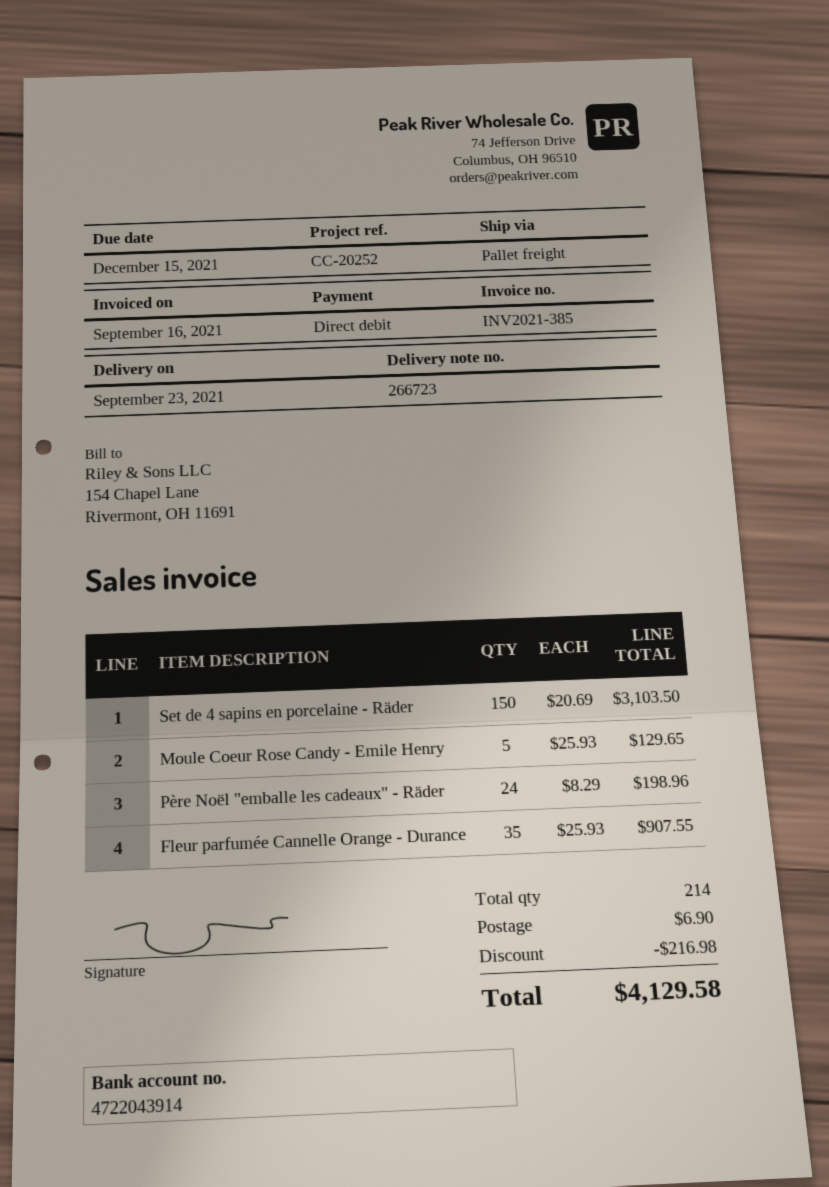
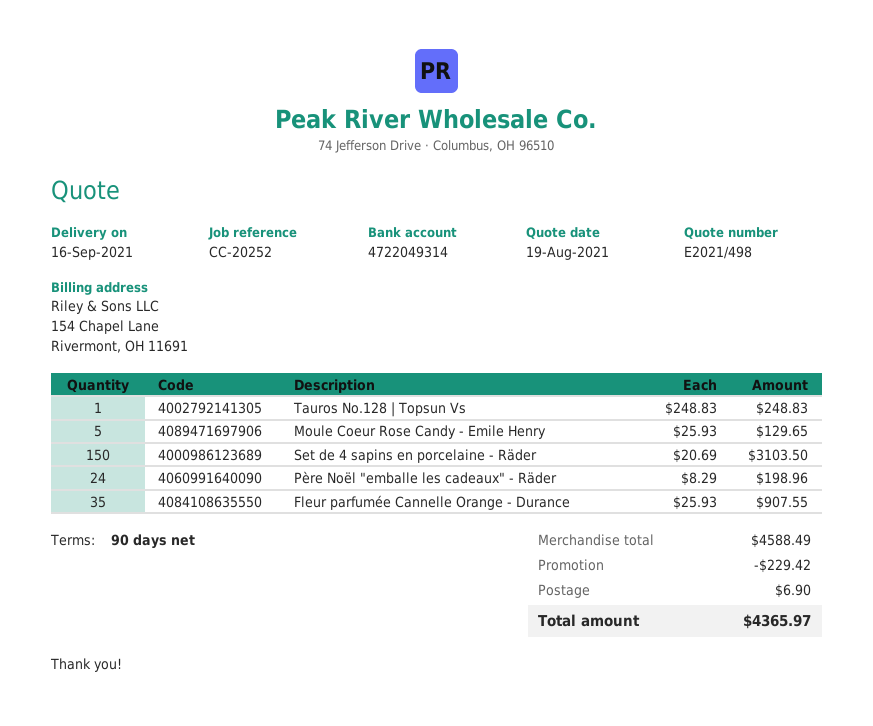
delivery date: 2021-09-23 -> 2021-09-16
bank account: 4722043914 -> 4722049314
Tauros No.128 | Topsun Vs: none -> 1 x 248.83 = 248.83
discount: 216.98 -> 229.42
total: 4129.58 -> 4365.97

